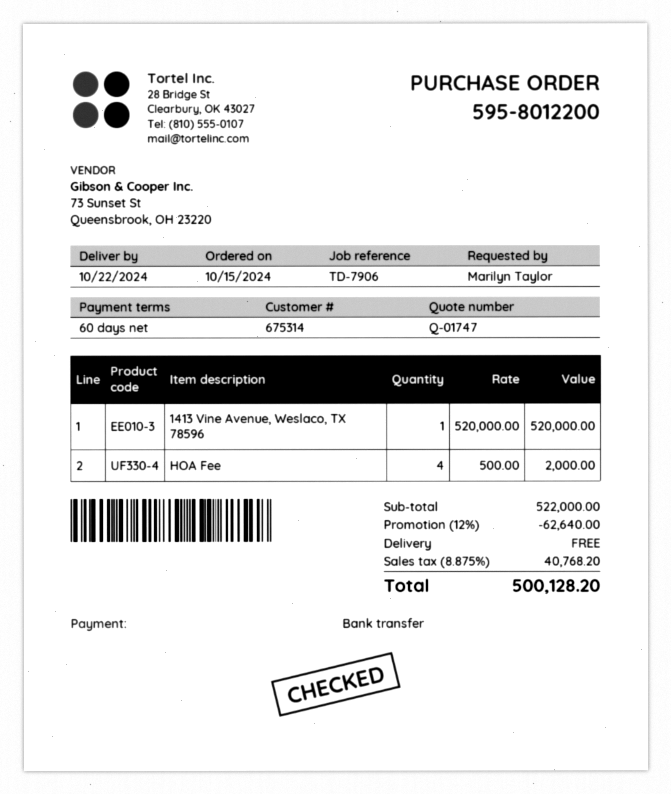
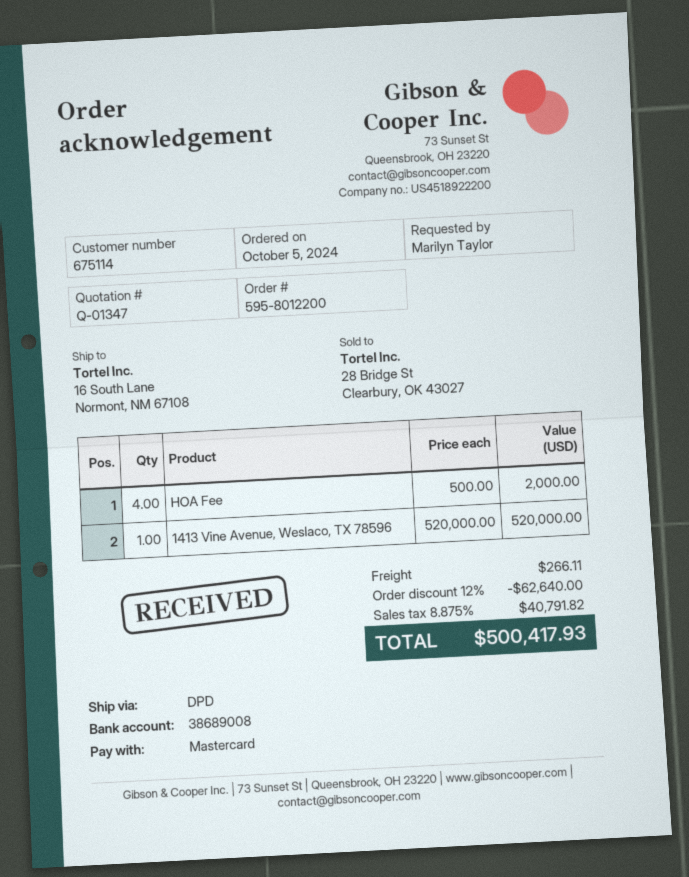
quote number: Q-01747 -> Q-01347
order date: 2024-10-15 -> 2024-10-05
customer number: 675314 -> 675114
payment method: bank transfer -> Mastercard
shipping: 0.00 -> 266.11
tax: 8.875% = 40768.20 -> 8.875% = 40791.82
total: 500128.20 -> 500417.93

